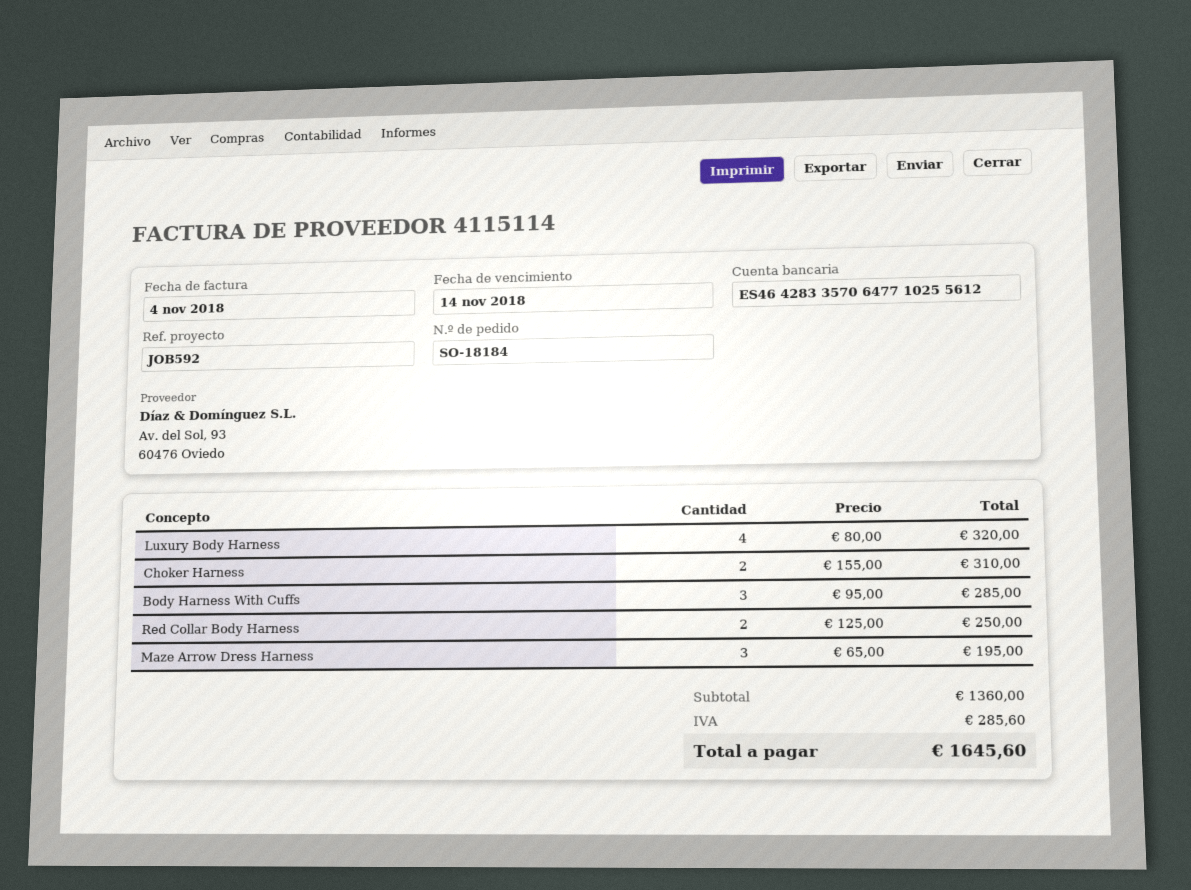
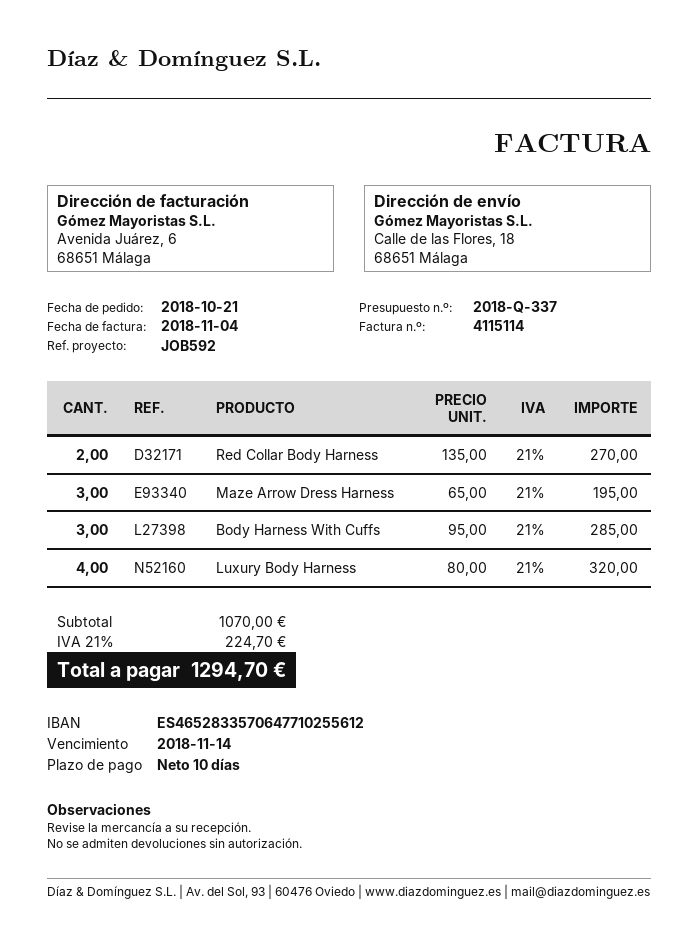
bank account: ES4642833570647710255612 -> ES4652833570647710255612
Choker Harness: 2 x 155.00 = 310.00 -> none
Red Collar Body Harness: 2 x 125.00 = 250.00 -> 2 x 135.00 = 270.00
subtotal: 1360.00 -> 1070.00
tax: 285.60 -> 224.70
total: 1645.60 -> 1294.70

